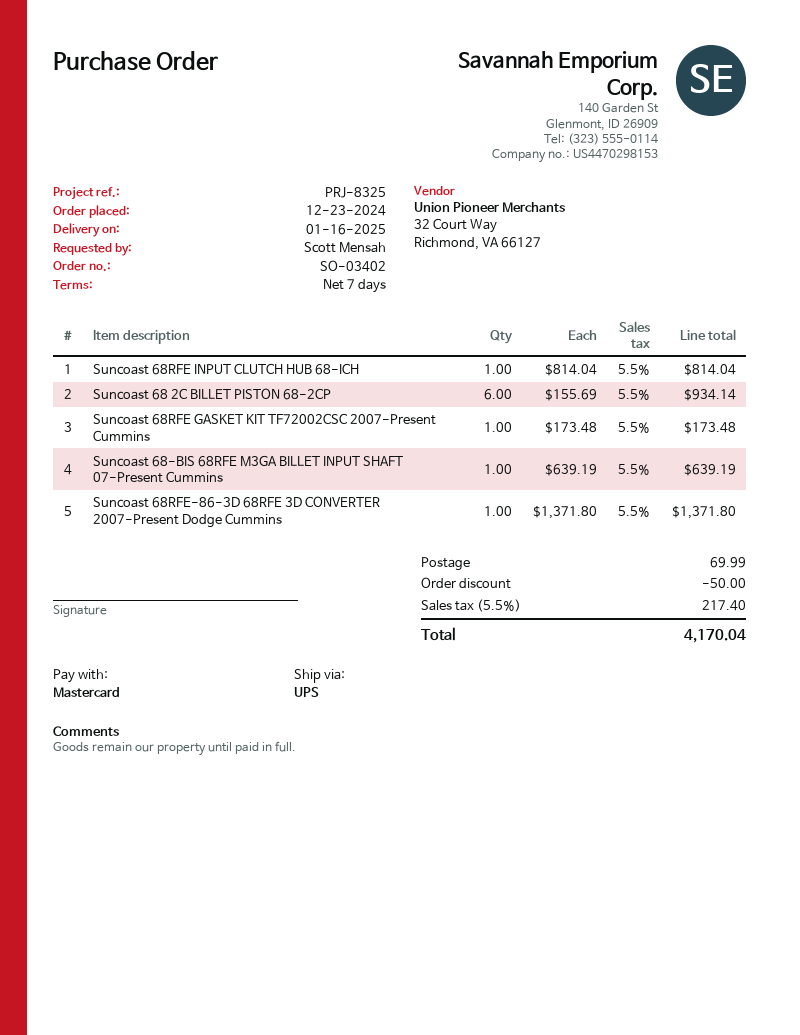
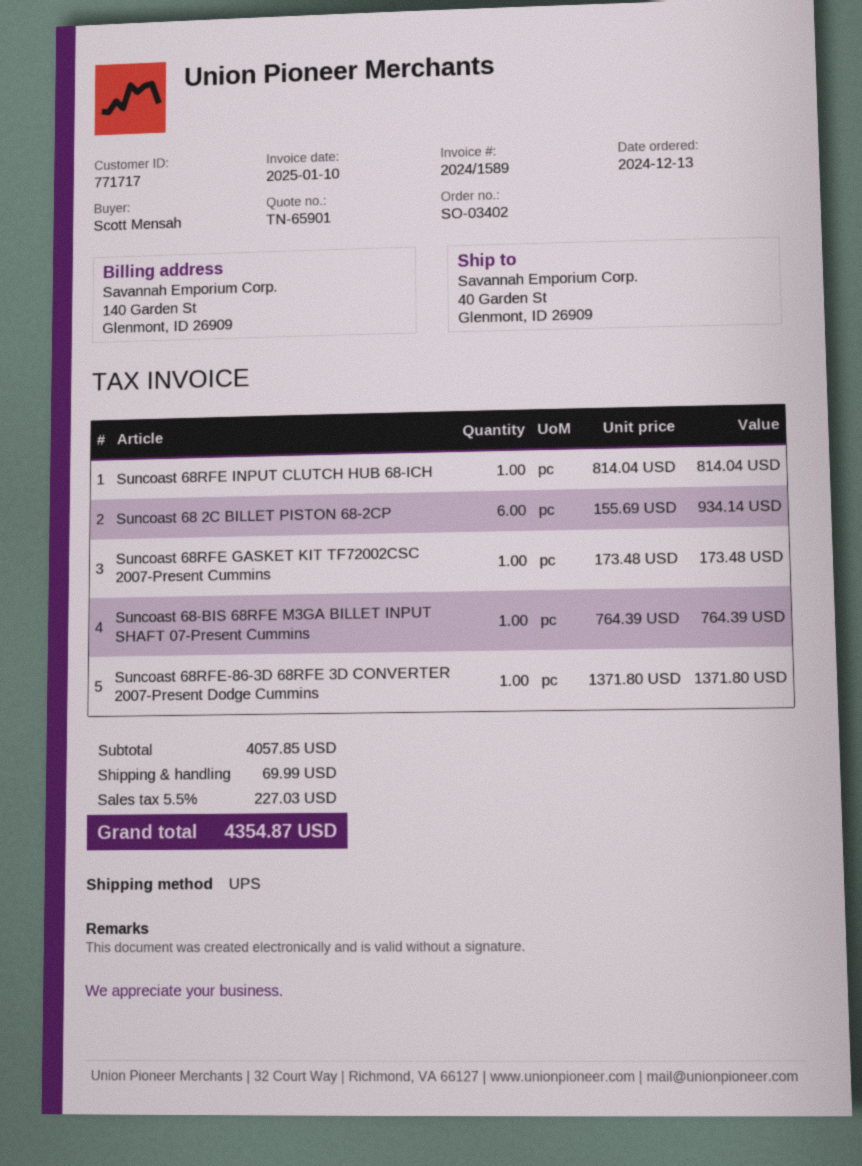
order date: 2024-12-23 -> 2024-12-13
Suncoast 68-BIS 68RFE M3GA BILLET INPUT SHAFT 07-Present Cummins: 1 x 639.19 = 639.19 -> 1 x 764.39 = 764.39
discount: 50.00 -> none
tax: 5.5% = 217.40 -> 5.5% = 227.03
total: 4170.04 -> 4354.87

